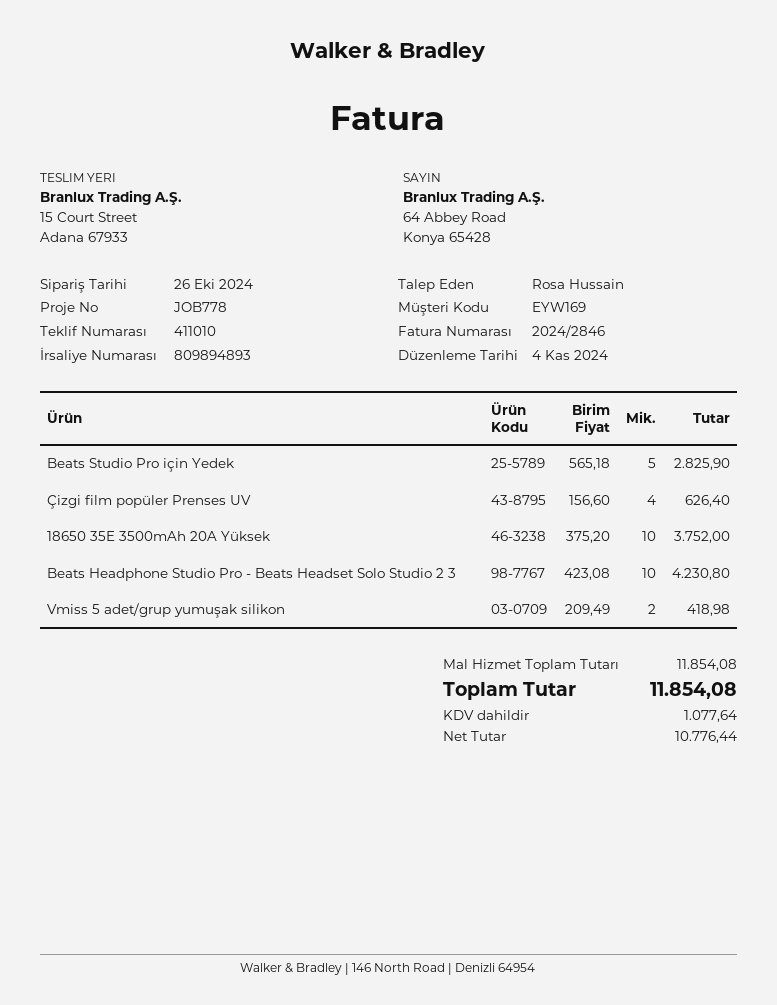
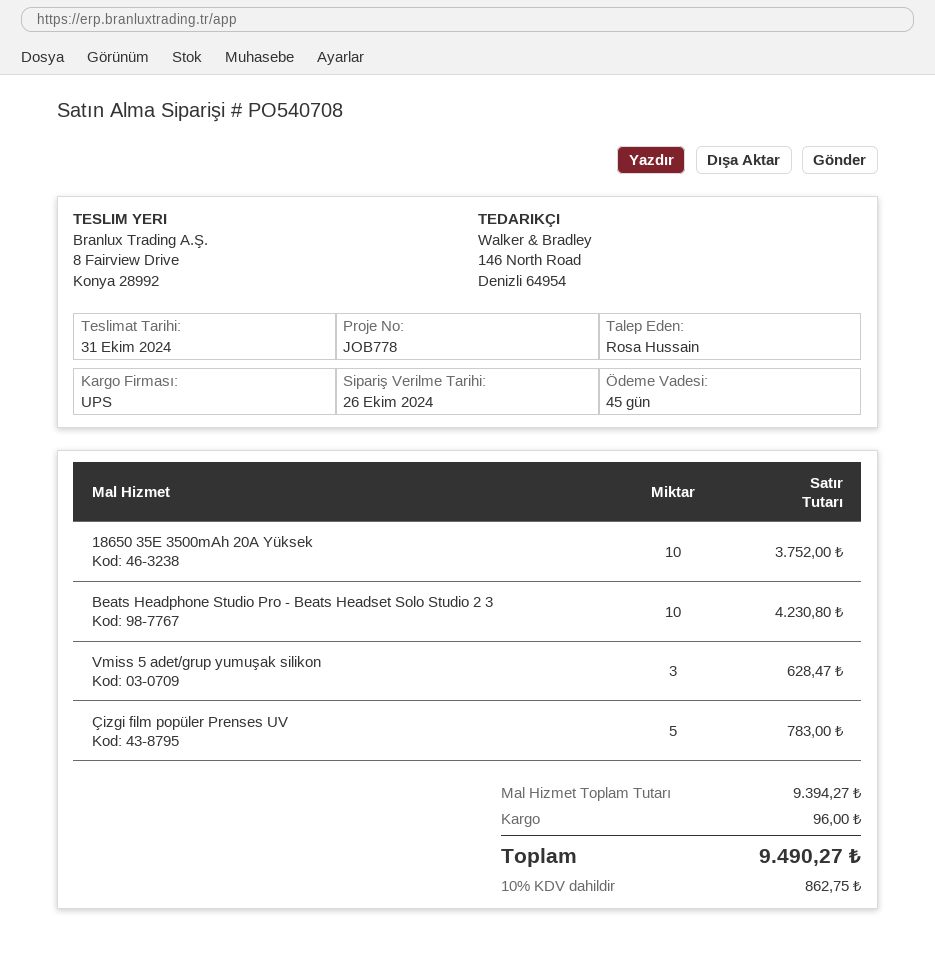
ship to: 15 Court Street, Adana 67933 -> 8 Fairview Drive, Konya 28992
Beats Studio Pro için Yedek: 5 for 2825.90 -> none
Çizgi film popüler Prenses UV: 4 for 626.40 -> 5 for 783.00
Vmiss 5 adet/grup yumuşak silikon: 2 for 418.98 -> 3 for 628.47
subtotal: 11854.08 -> 9394.27
shipping: none -> 96.00
tax: 1077.64 -> 862.75
total: 11854.08 -> 9490.27

